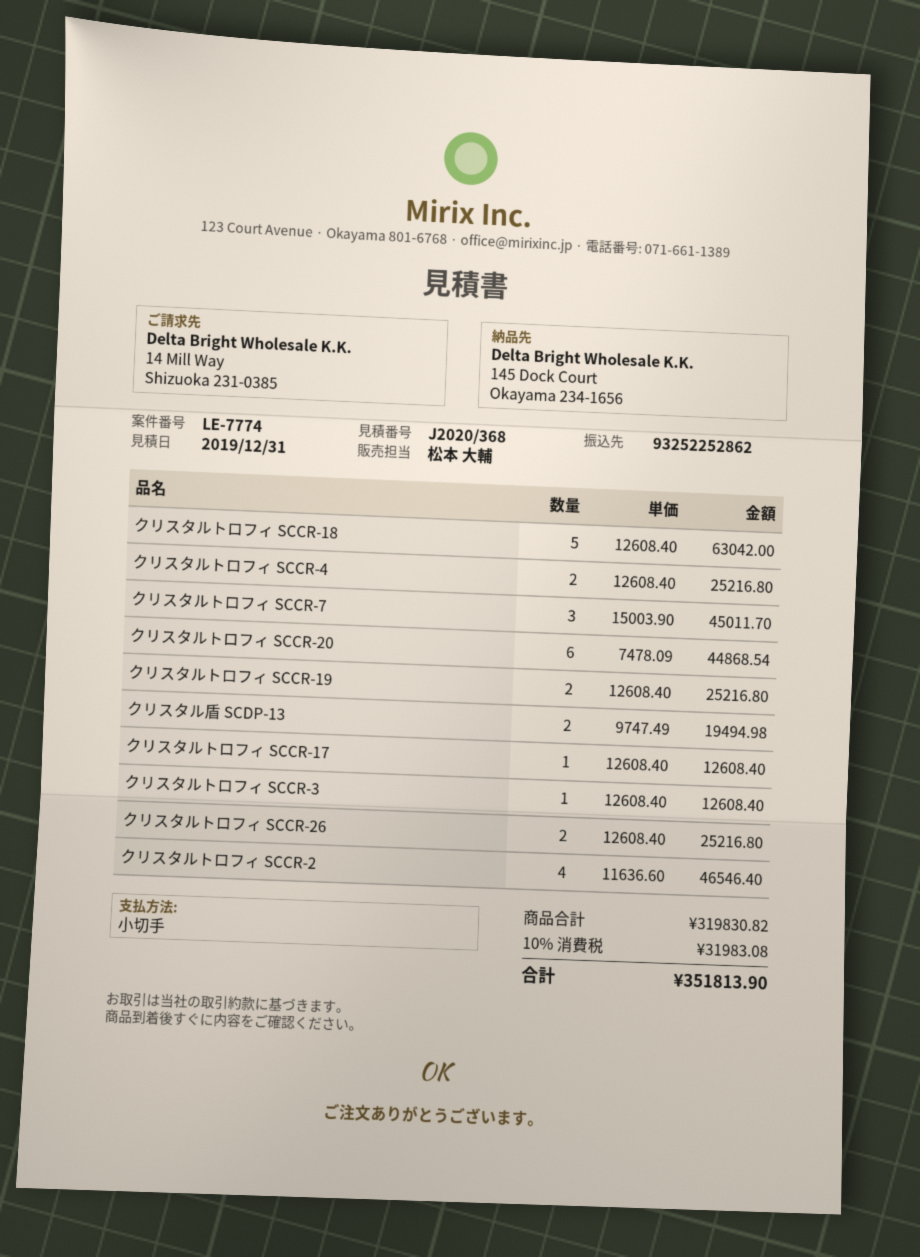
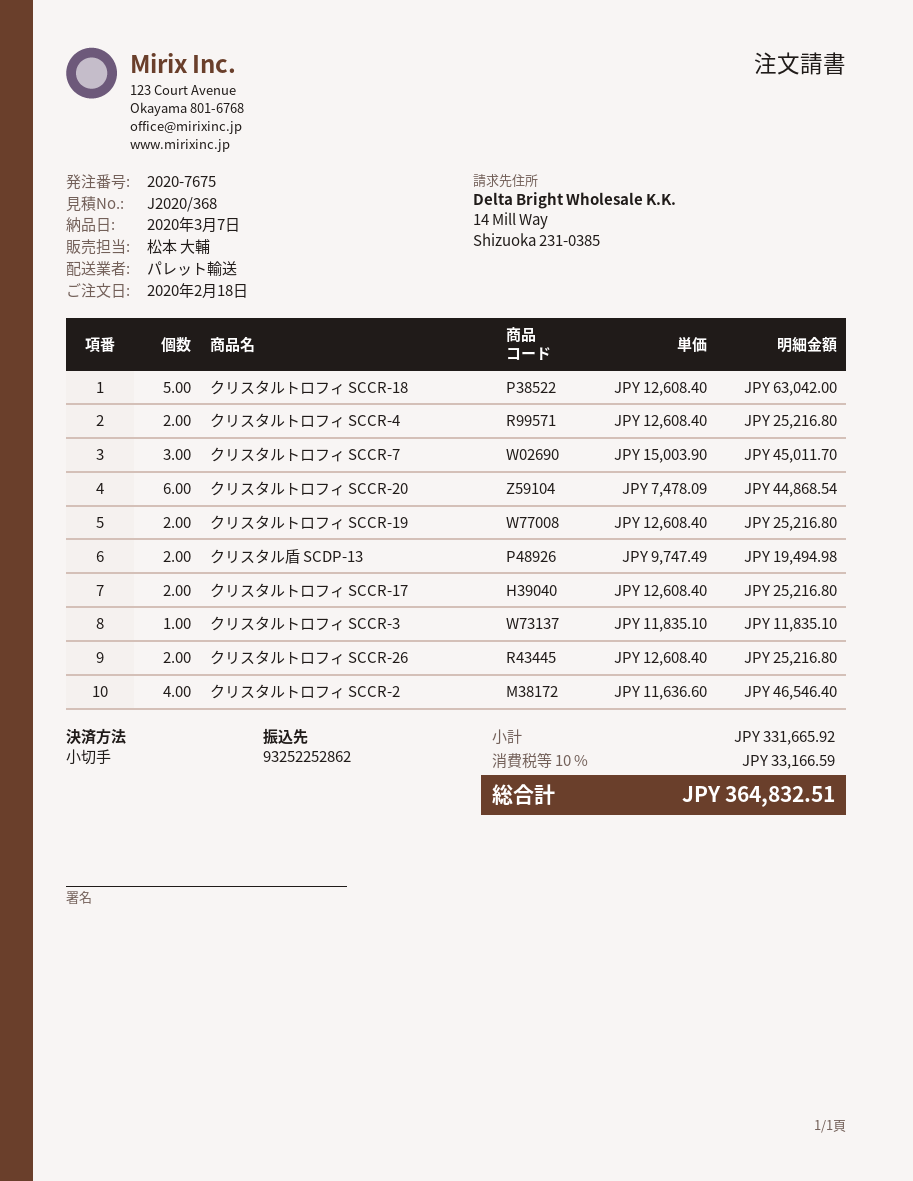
クリスタルトロフィ SCCR-17: 1 x 12608.40 = 12608.40 -> 2 x 12608.40 = 25216.80
クリスタルトロフィ SCCR-3: 1 x 12608.40 = 12608.40 -> 1 x 11835.10 = 11835.10
subtotal: 319830.82 -> 331665.92
tax: 10% = 31983.08 -> 10% = 33166.59
total: 351813.90 -> 364832.51

